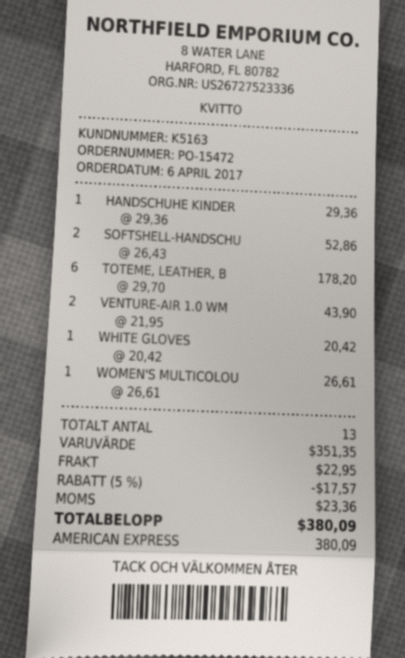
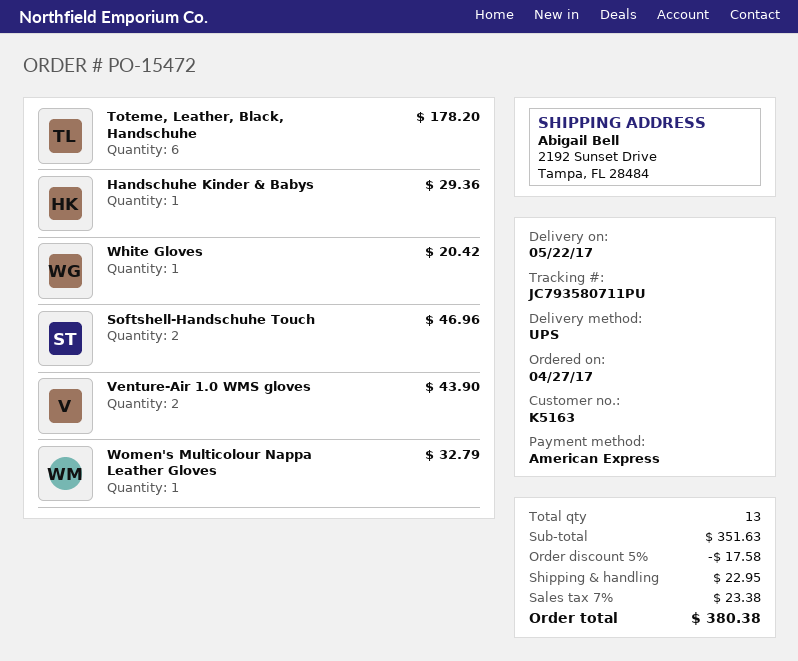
order date: 2017-04-06 -> 2017-04-27
SOFTSHELL-HANDSCHU: 2 for 52.86 -> 2 for 46.96
WOMEN'S MULTICOLOU: 1 for 26.61 -> 1 for 32.79
subtotal: 351.35 -> 351.63
discount: 5% = 17.57 -> 5% = 17.58
tax: 23.36 -> 23.38
total: 380.09 -> 380.38

